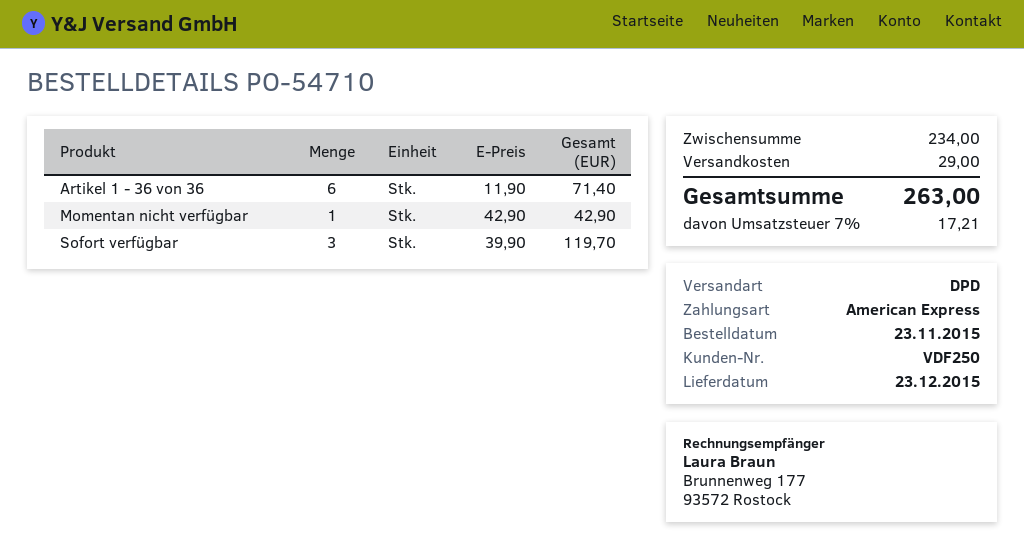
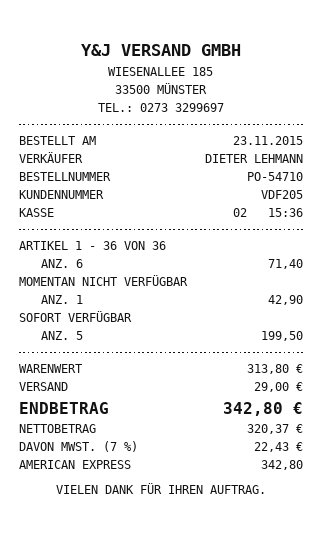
customer number: VDF250 -> VDF205
Sofort verfügbar: 3 for 119.70 -> 5 for 199.50
subtotal: 234.00 -> 313.80
tax: 7% = 17.21 -> 7% = 22.43
total: 263.00 -> 342.80

